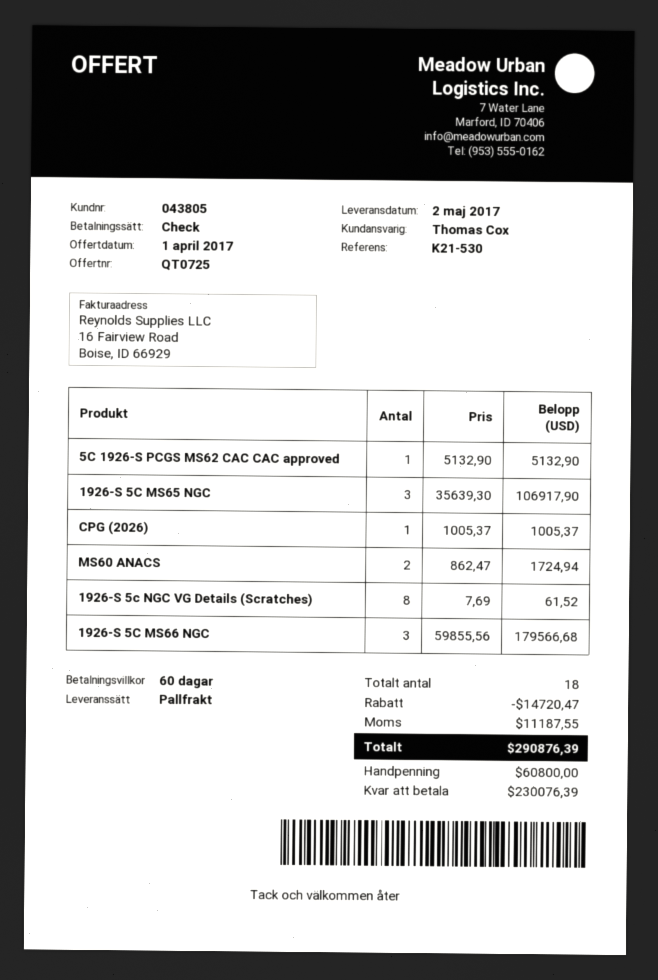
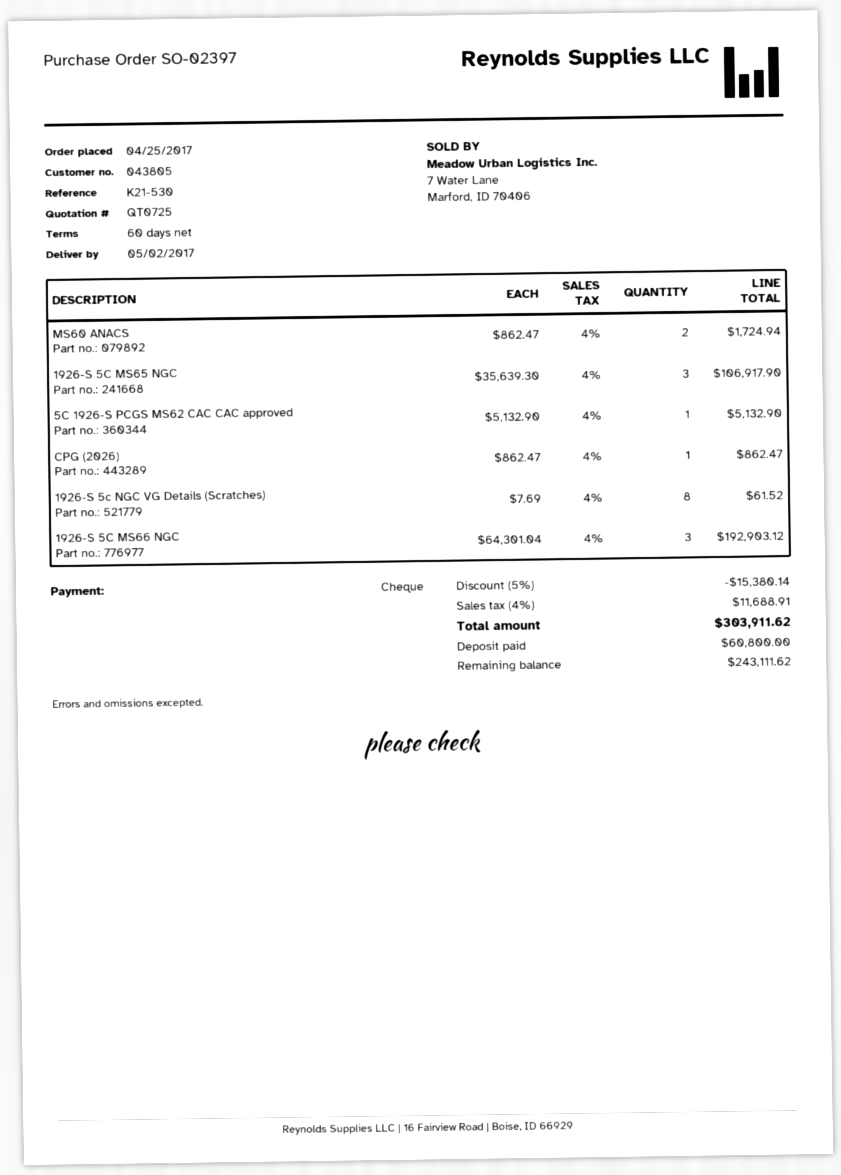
CPG (2026): 1 x 1005.37 = 1005.37 -> 1 x 862.47 = 862.47
1926-S 5C MS66 NGC: 3 x 59855.56 = 179566.68 -> 3 x 64301.04 = 192903.12
discount: 14720.47 -> 15380.14
tax: 11187.55 -> 11688.91
total: 290876.39 -> 303911.62
balance: 230076.39 -> 243111.62

